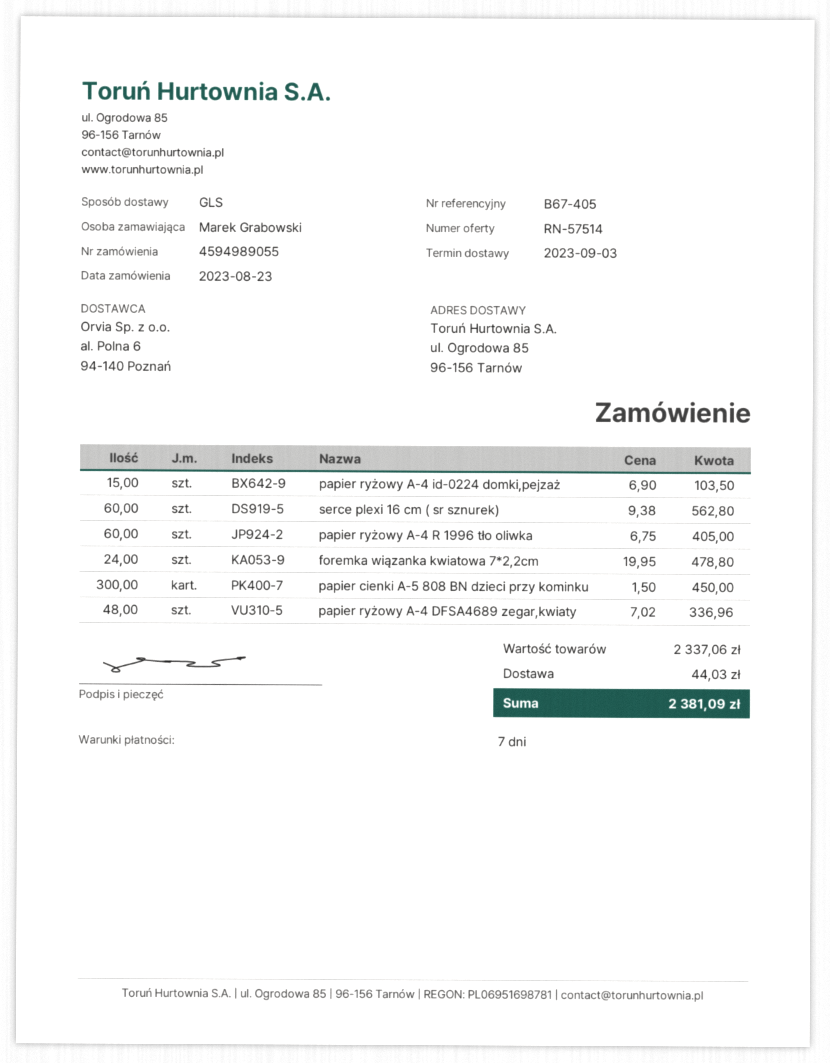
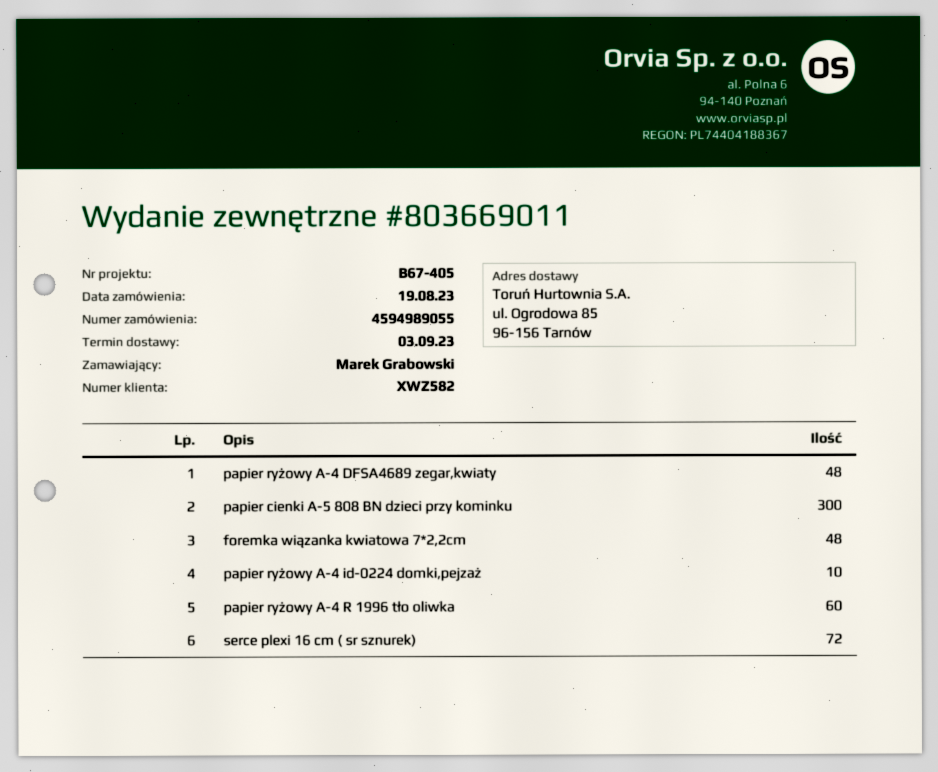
order date: 2023-08-23 -> 2023-08-19
papier ryżowy A-4 id-0224 domki,pejzaż: 15 -> 10
serce plexi 16 cm ( sr sznurek): 60 -> 72
foremka wiązanka kwiatowa 7*2,2cm: 24 -> 48

